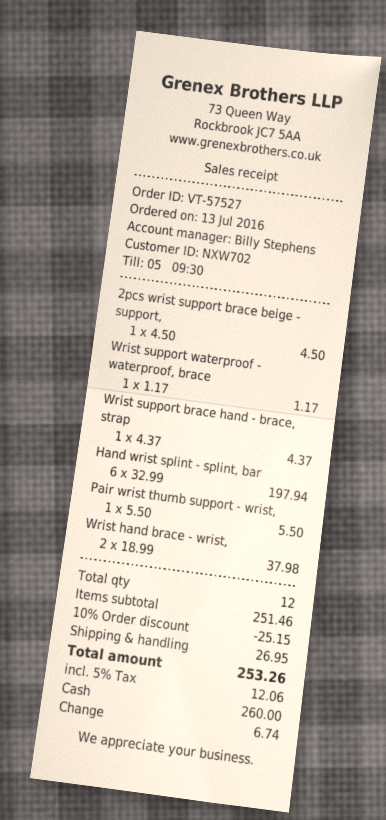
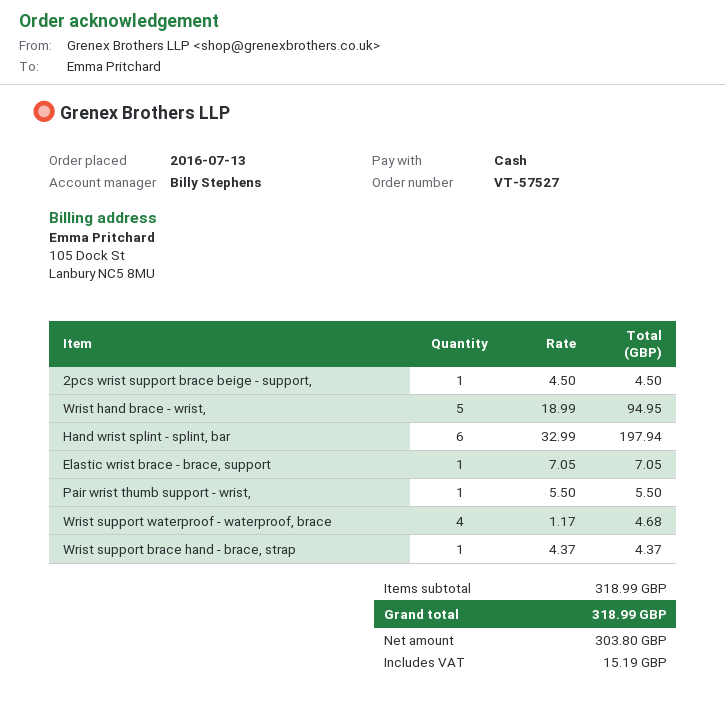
Wrist support waterproof - waterproof, brace: 1 x 1.17 = 1.17 -> 4 x 1.17 = 4.68
Wrist hand brace - wrist,: 2 x 18.99 = 37.98 -> 5 x 18.99 = 94.95
Elastic wrist brace - brace, support: none -> 1 x 7.05 = 7.05
subtotal: 251.46 -> 318.99
discount: 10% = 25.15 -> none
shipping: 26.95 -> none
tax: 12.06 -> 15.19
total: 253.26 -> 318.99

